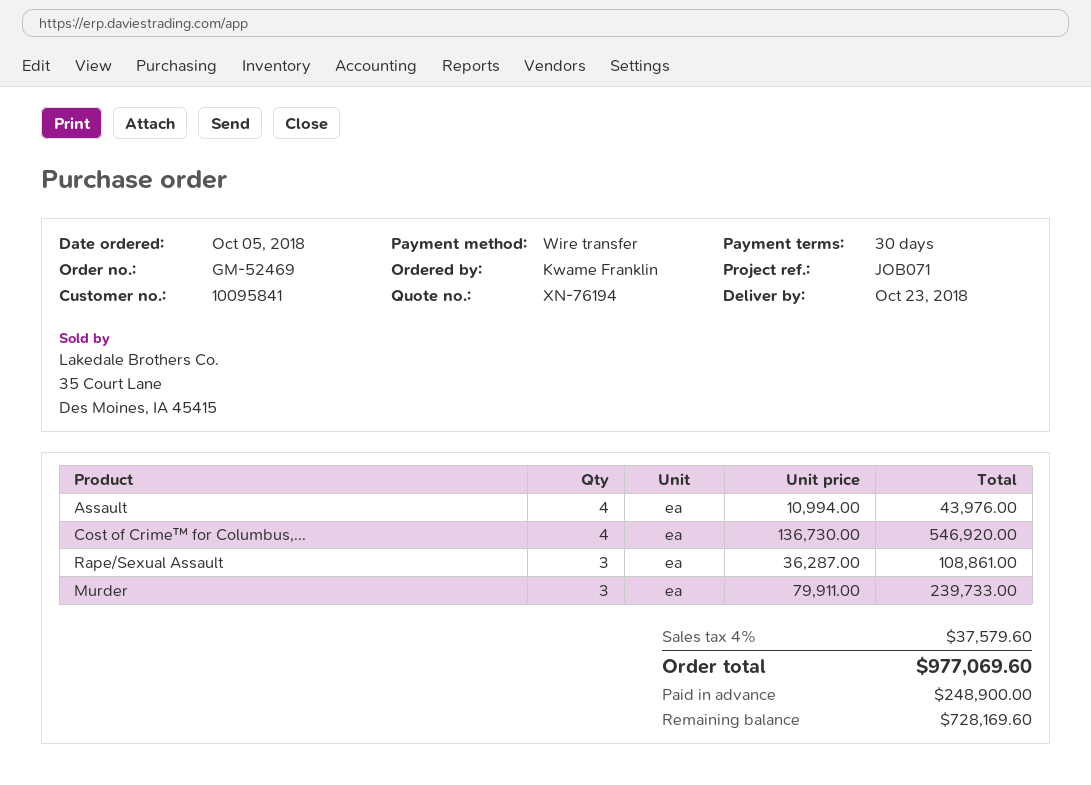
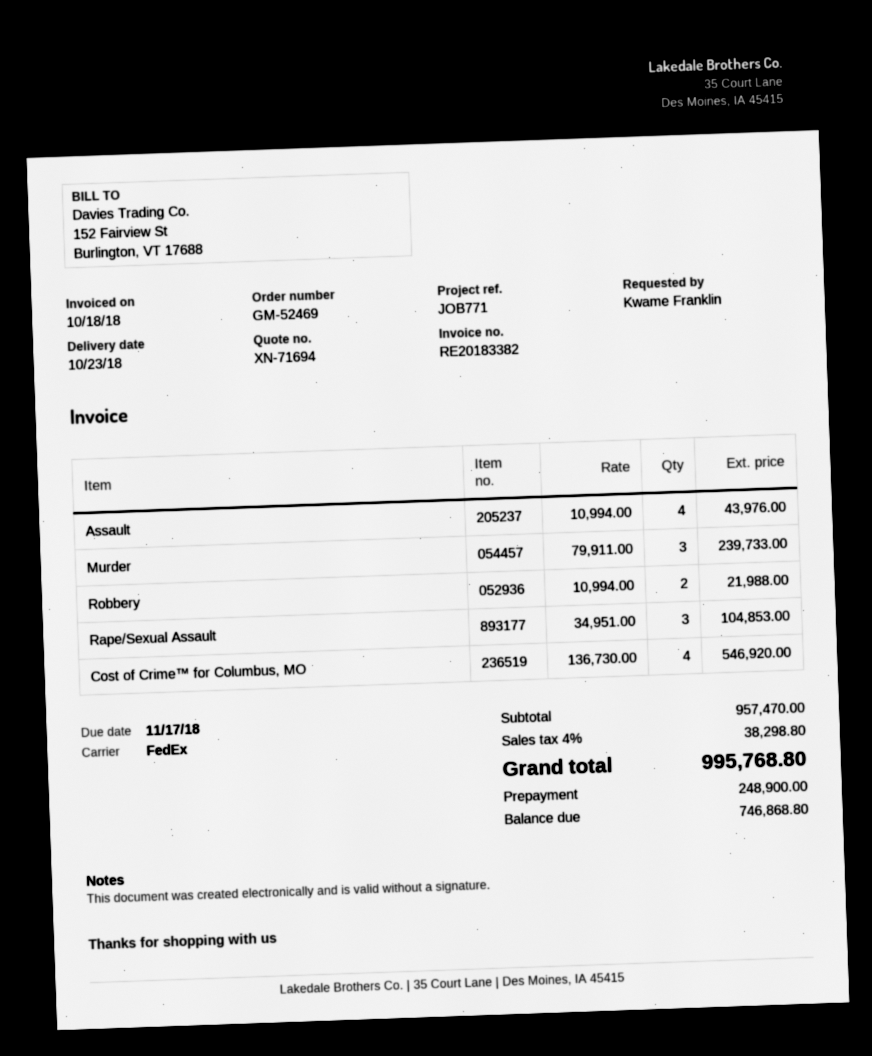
quote number: XN-76194 -> XN-71694
reference: JOB071 -> JOB771
Rape/Sexual Assault: 3 x 36287.00 = 108861.00 -> 3 x 34951.00 = 104853.00
Robbery: none -> 2 x 10994.00 = 21988.00
tax: 4% = 37579.60 -> 4% = 38298.80
total: 977069.60 -> 995768.80
balance: 728169.60 -> 746868.80

